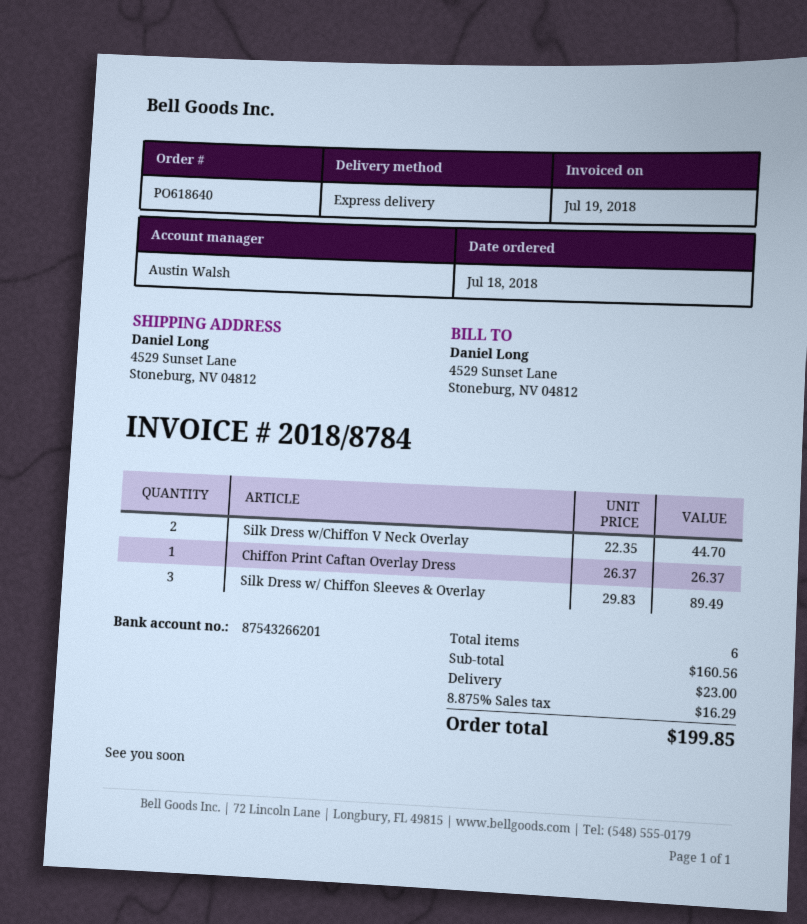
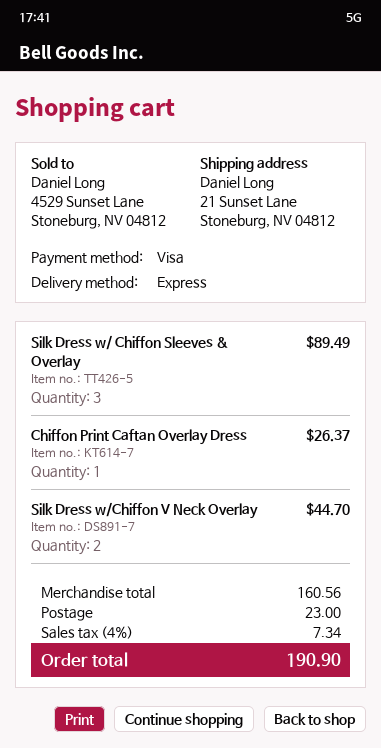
ship to: 4529 Sunset Lane, Stoneburg, NV 04812 -> 21 Sunset Lane, Stoneburg, NV 04812
tax: 8.875% = 16.29 -> 4% = 7.34
total: 199.85 -> 190.90

